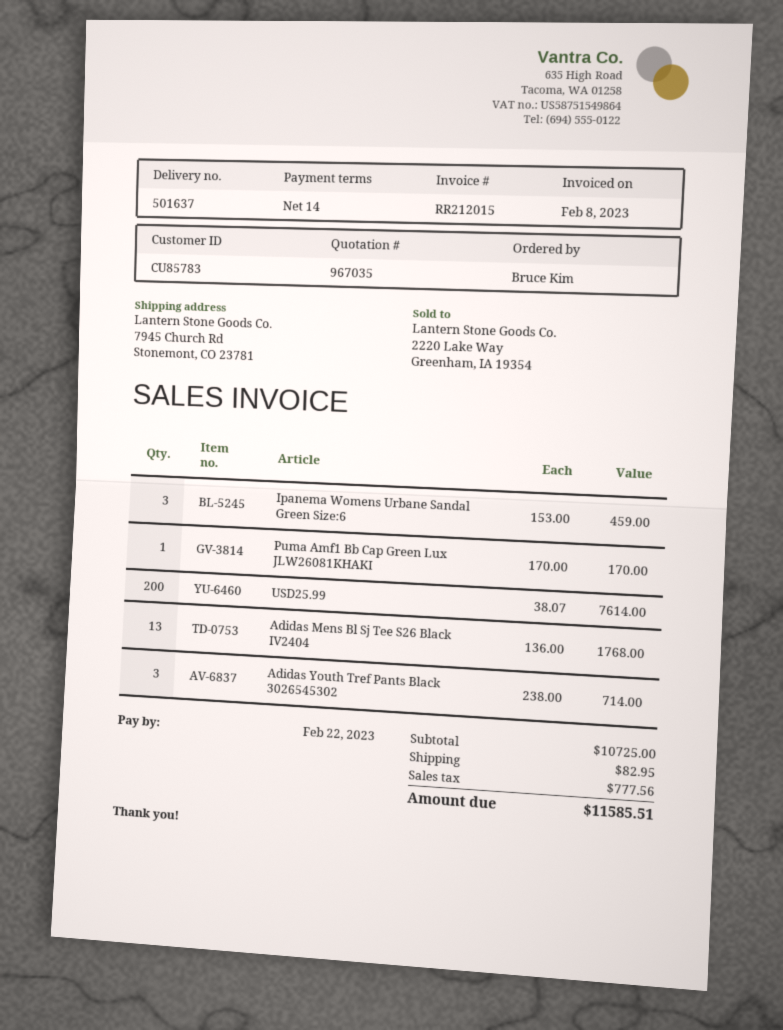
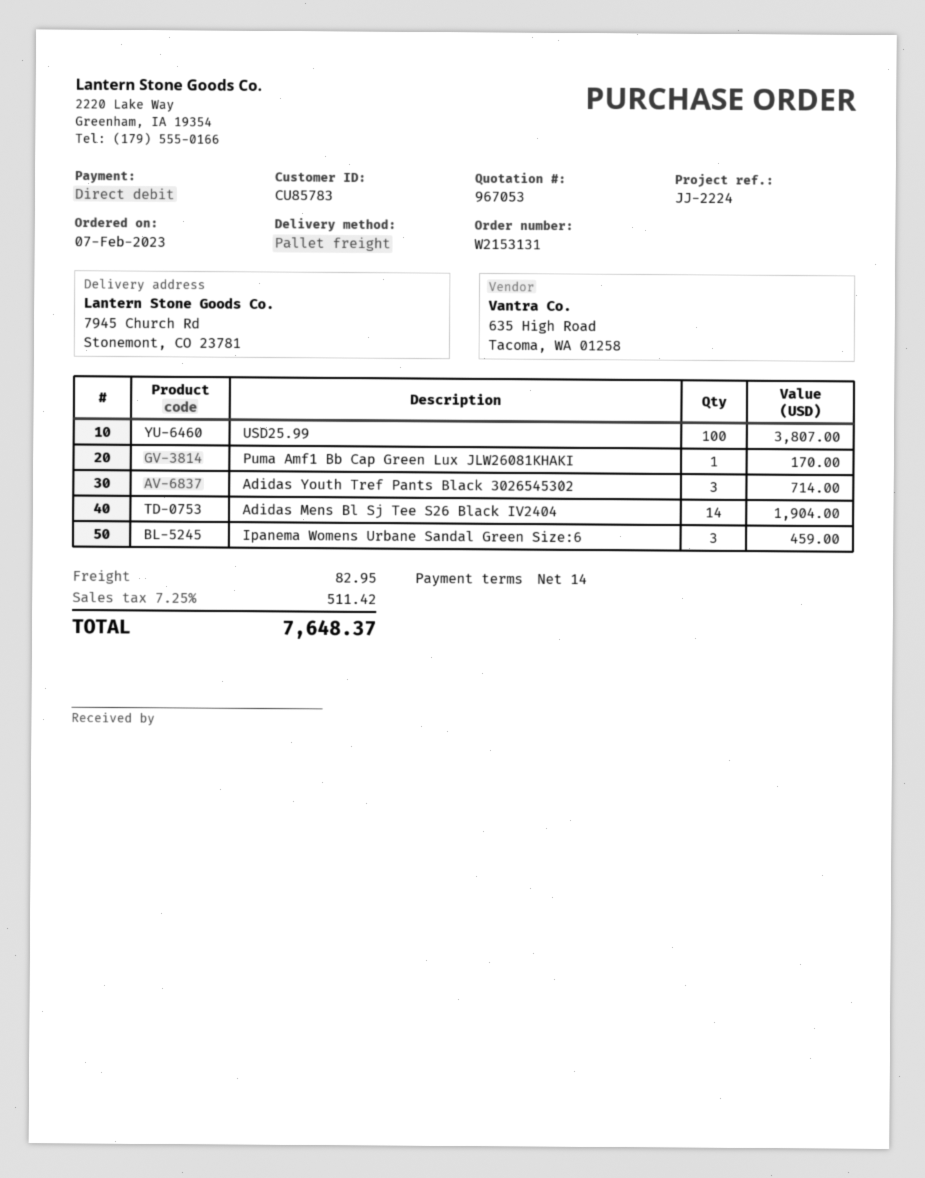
quote number: 967035 -> 967053
USD25.99: 200 for 7614.00 -> 100 for 3807.00
Adidas Mens Bl Sj Tee S26 Black IV2404: 13 for 1768.00 -> 14 for 1904.00
tax: 777.56 -> 511.42
total: 11585.51 -> 7648.37

